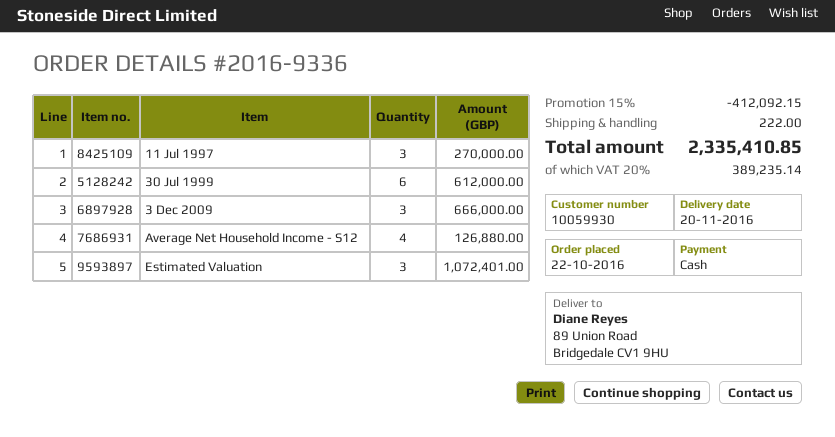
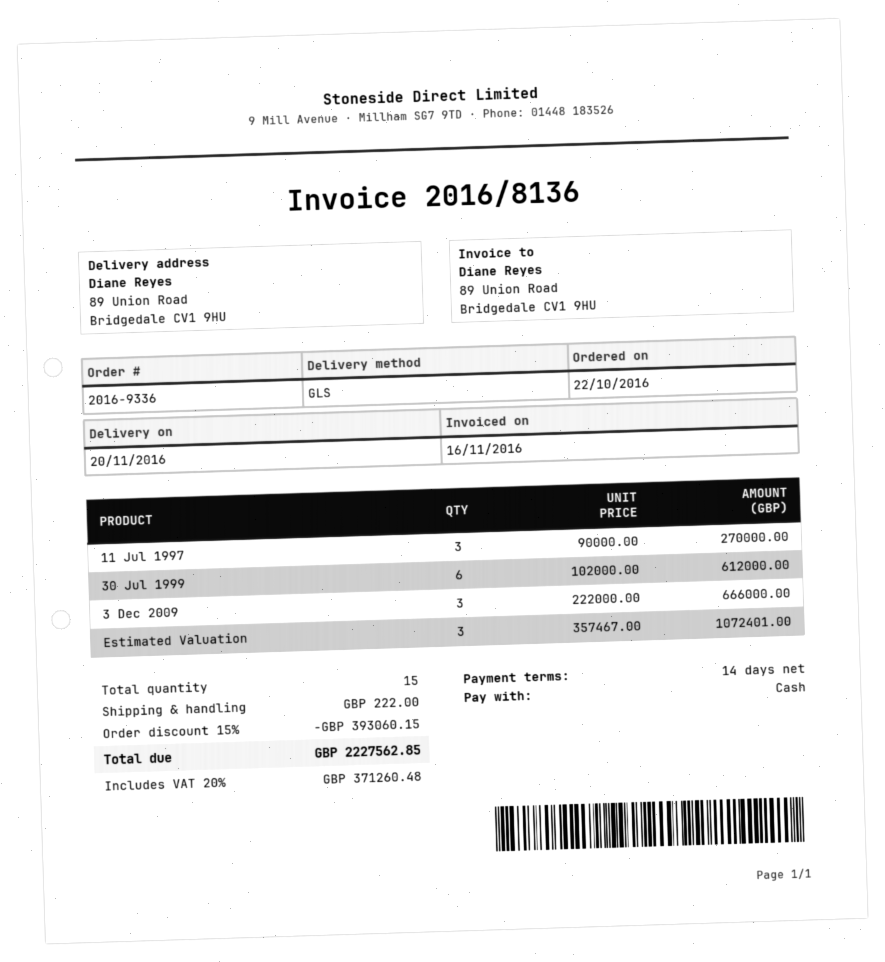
Average Net Household Income - S12: 4 for 126880.00 -> none
discount: 15% = 412092.15 -> 15% = 393060.15
tax: 20% = 389235.14 -> 20% = 371260.48
total: 2335410.85 -> 2227562.85

